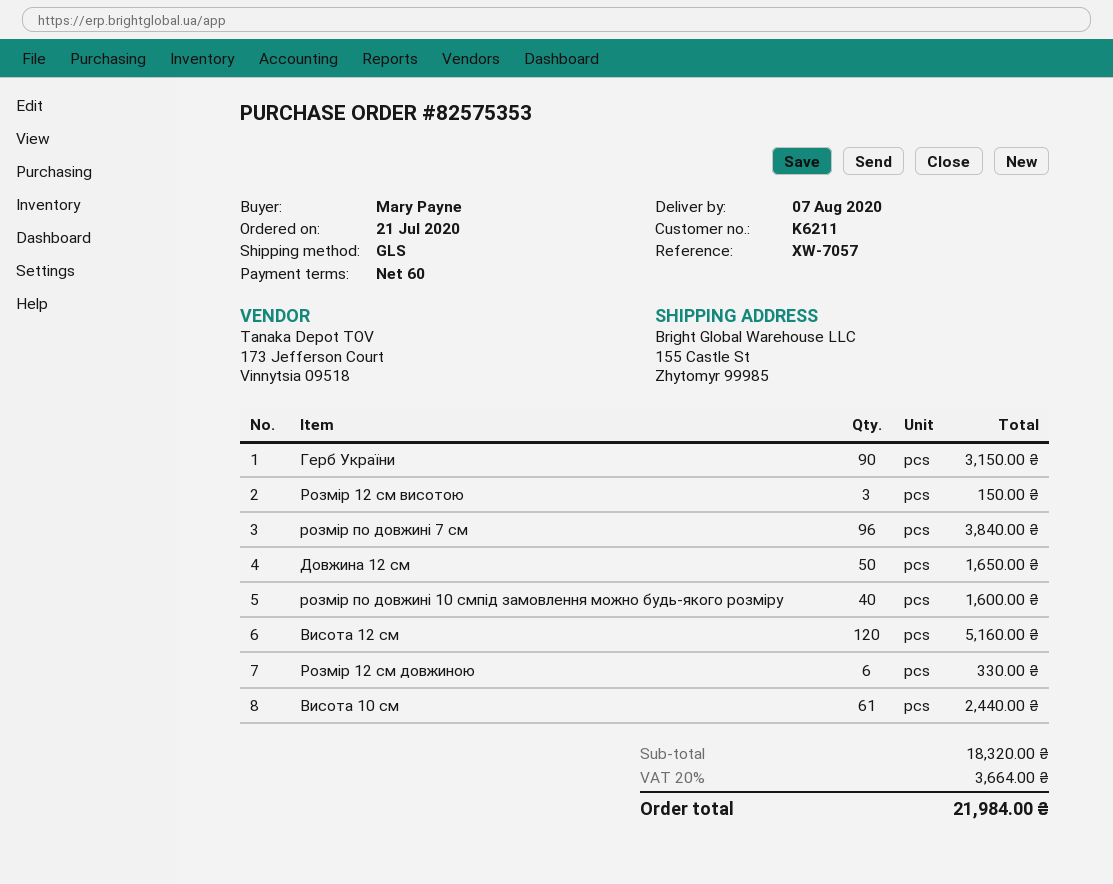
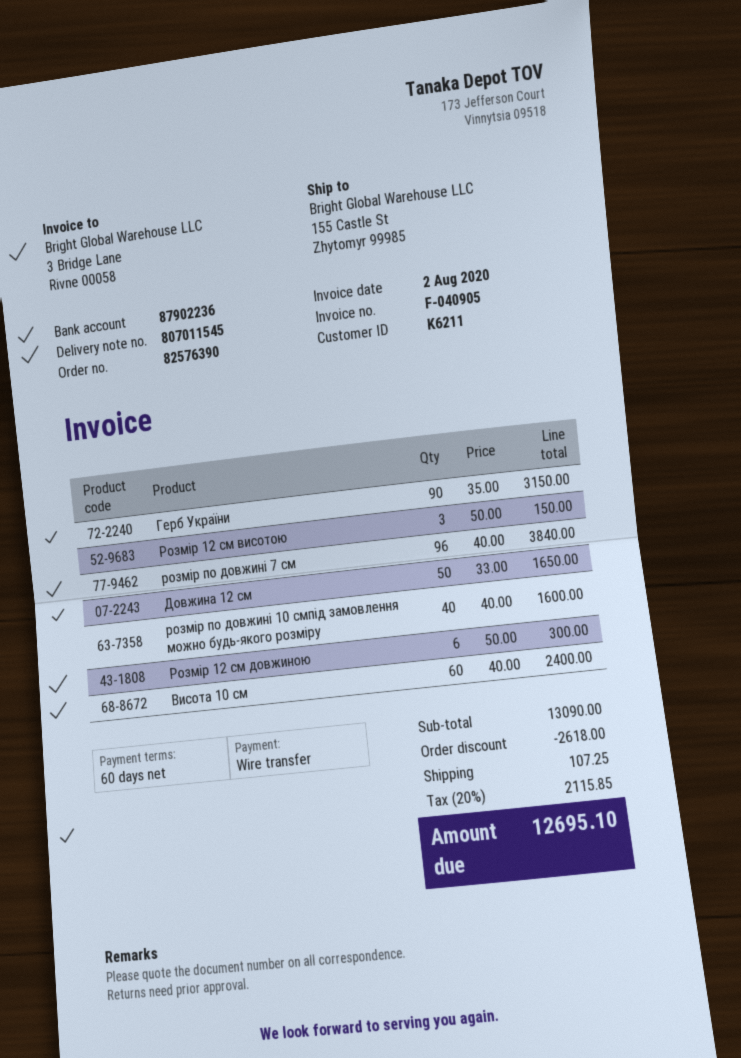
order number: 82575353 -> 82576390
Висота 12 см: 120 for 5160.00 -> none
Розмір 12 см довжиною: 6 for 330.00 -> 6 for 300.00
Висота 10 см: 61 for 2440.00 -> 60 for 2400.00
subtotal: 18320.00 -> 13090.00
discount: none -> 2618.00
shipping: none -> 107.25
tax: 20% = 3664.00 -> 20% = 2115.85
total: 21984.00 -> 12695.10

